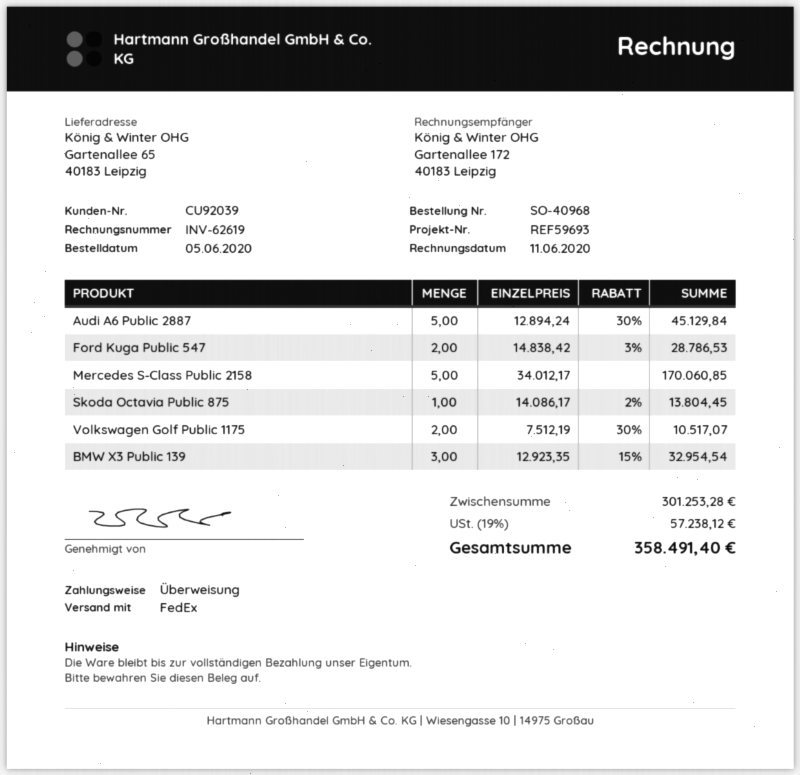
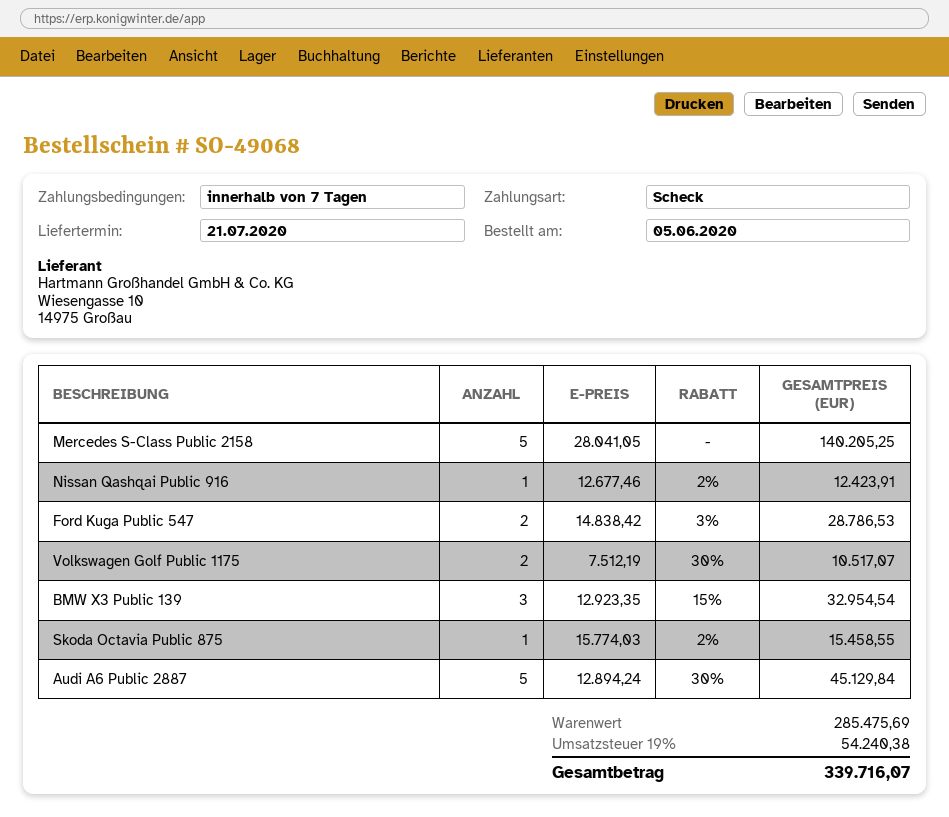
order number: SO-40968 -> SO-49068
payment method: bank transfer -> cheque
Mercedes S-Class Public 2158: 5 x 34012.17 = 170060.85 -> 5 x 28041.05 = 140205.25
Skoda Octavia Public 875: 1 x 14086.17 - 2% = 13804.45 -> 1 x 15774.03 - 2% = 15458.55
Nissan Qashqai Public 916: none -> 1 x 12677.46 - 2% = 12423.91
subtotal: 301253.28 -> 285475.69
tax: 19% = 57238.12 -> 19% = 54240.38
total: 358491.40 -> 339716.07

